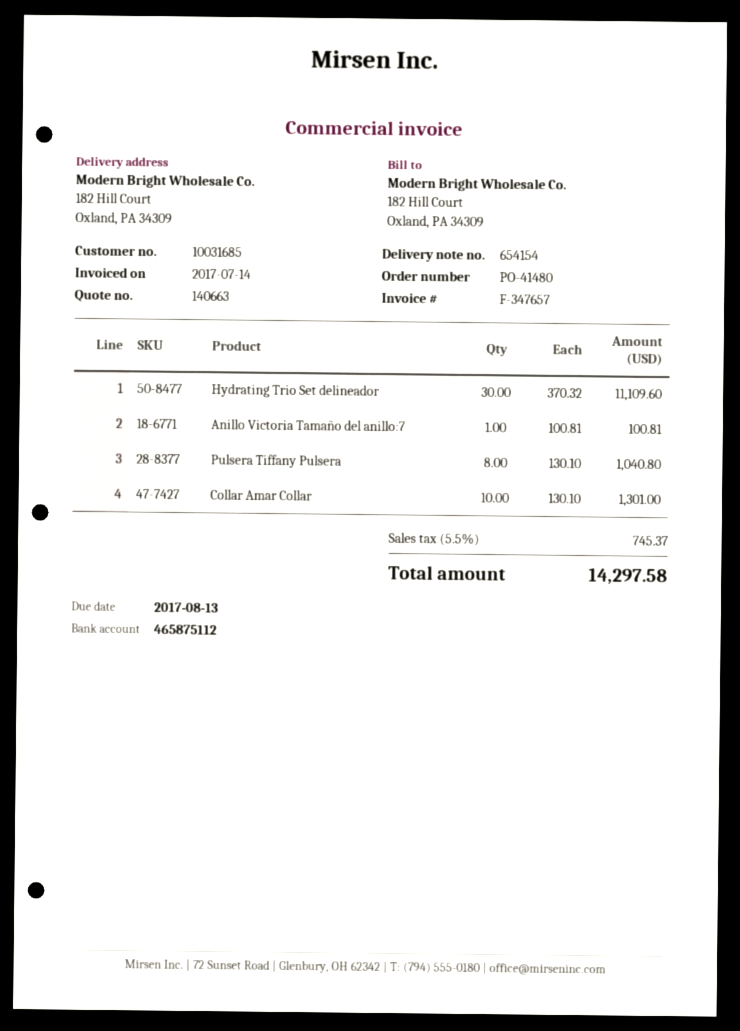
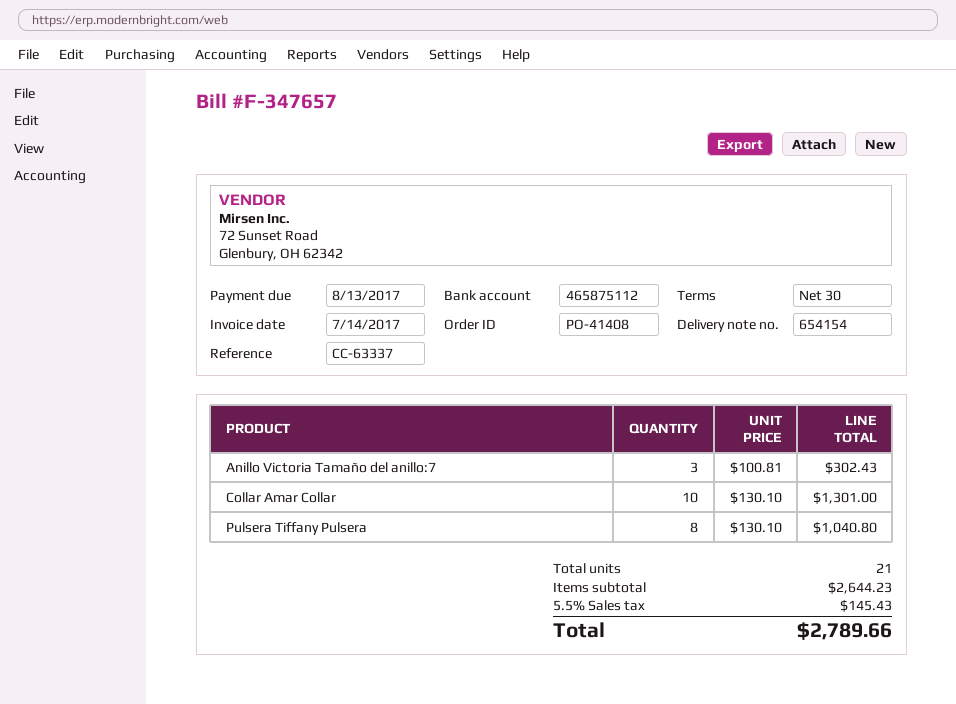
order number: PO-41480 -> PO-41408
Hydrating Trio Set delineador: 30 x 370.32 = 11109.60 -> none
Anillo Victoria Tamaño del anillo:7: 1 x 100.81 = 100.81 -> 3 x 100.81 = 302.43
tax: 5.5% = 745.37 -> 5.5% = 145.43
total: 14297.58 -> 2789.66

